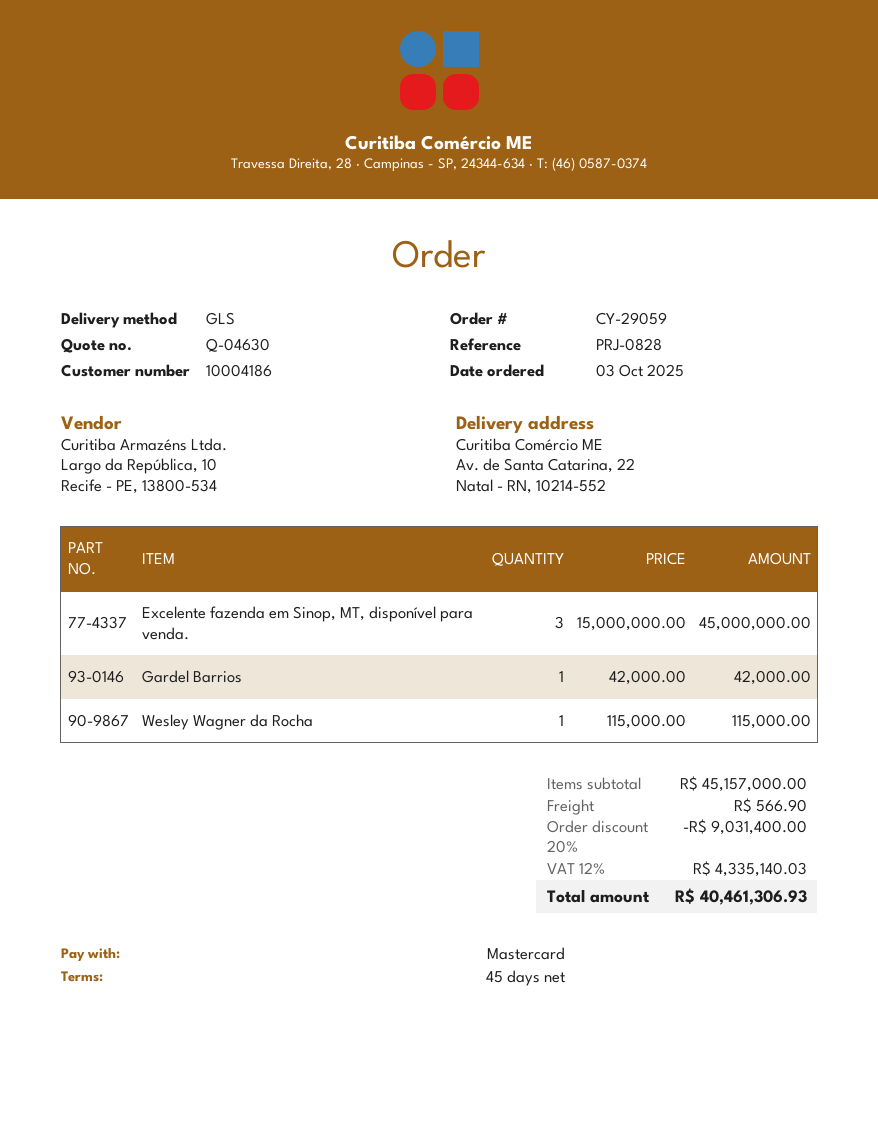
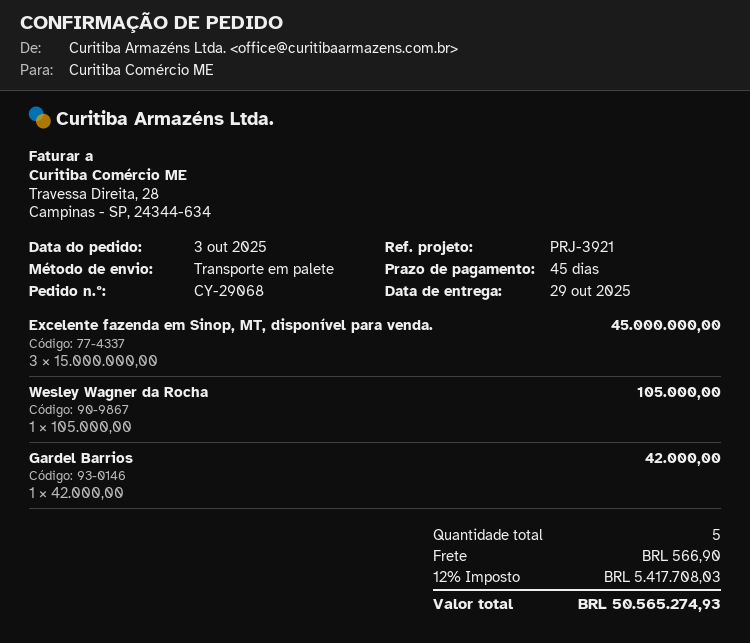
order number: CY-29059 -> CY-29068
reference: PRJ-0828 -> PRJ-3921
shipping method: GLS -> pallet freight
Wesley Wagner da Rocha: 1 x 115000.00 = 115000.00 -> 1 x 105000.00 = 105000.00
discount: 20% = 9031400.00 -> none
tax: 12% = 4335140.03 -> 12% = 5417708.03
total: 40461306.93 -> 50565274.93

